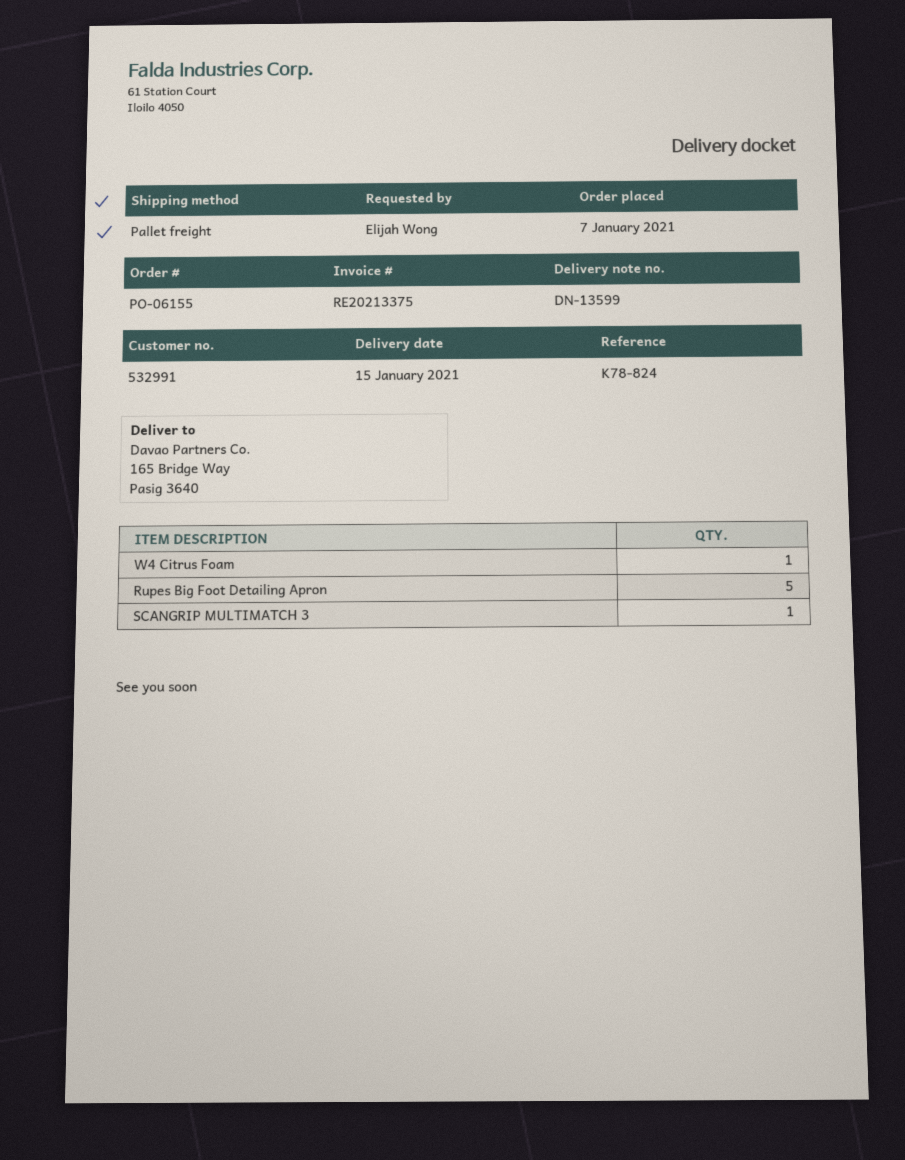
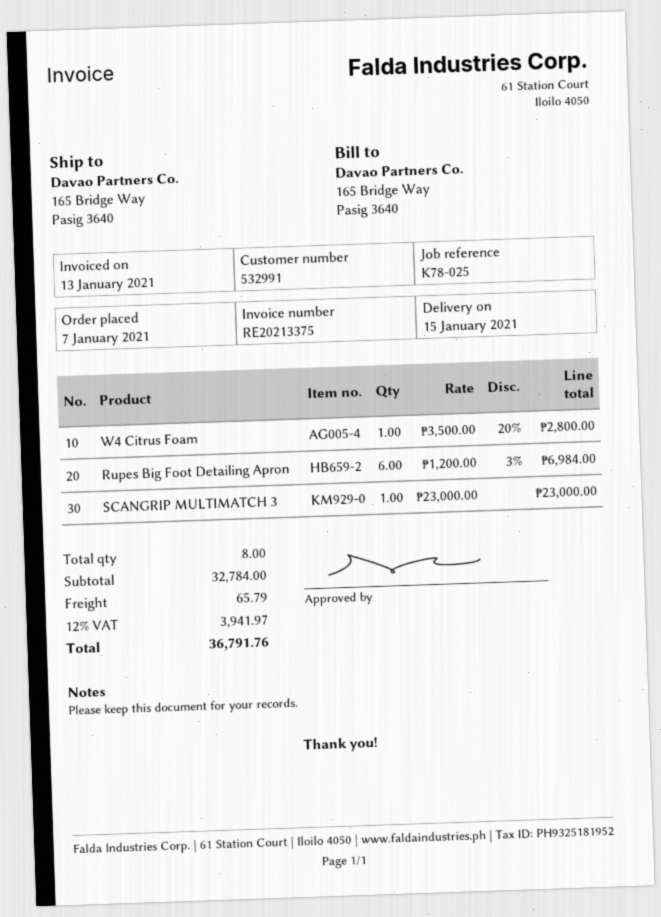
reference: K78-824 -> K78-025
Rupes Big Foot Detailing Apron: 5 -> 6

